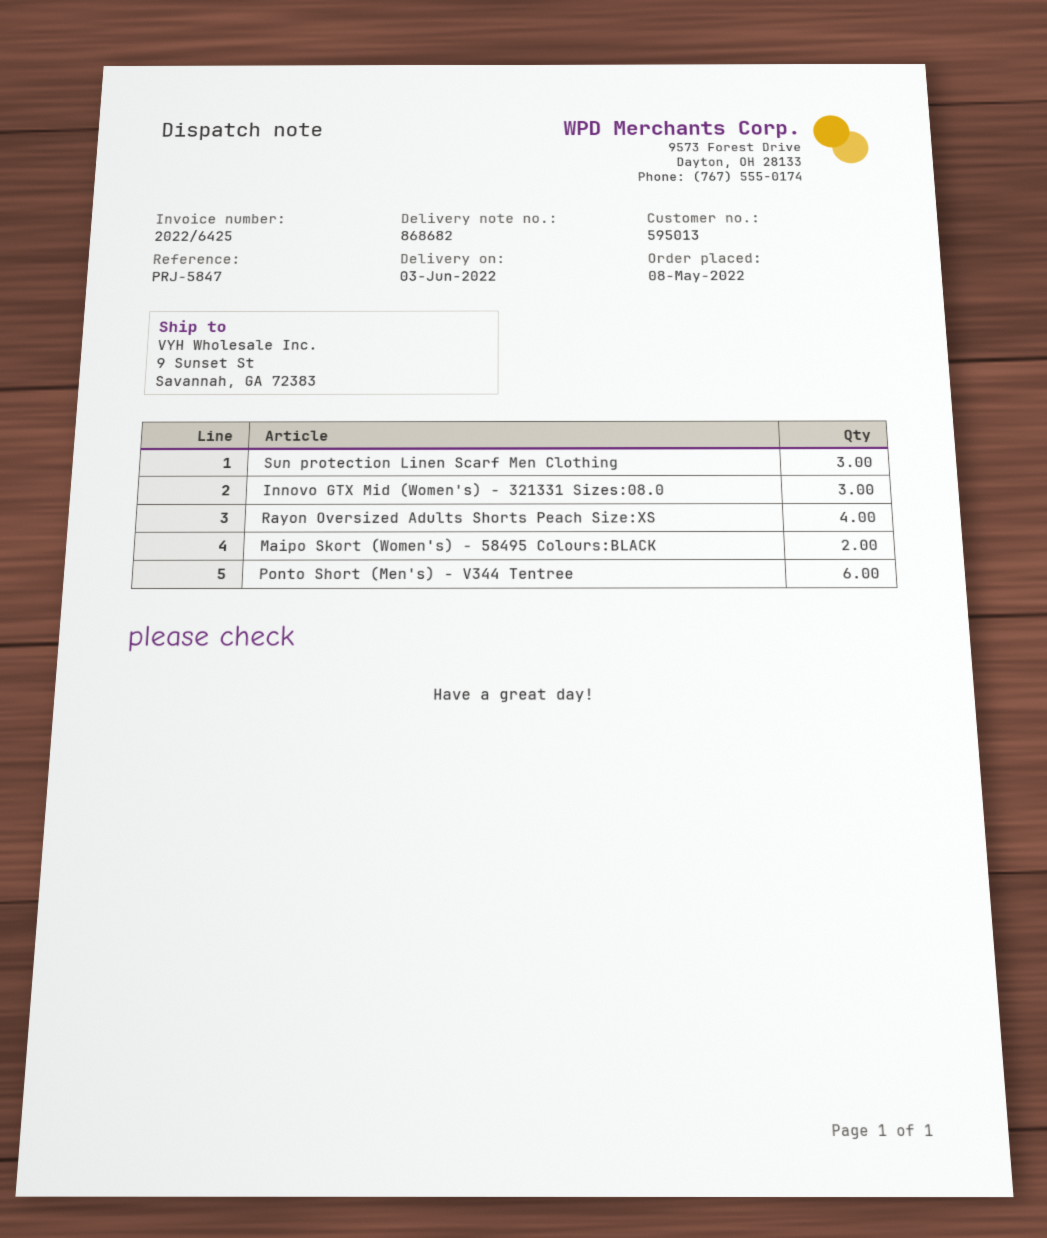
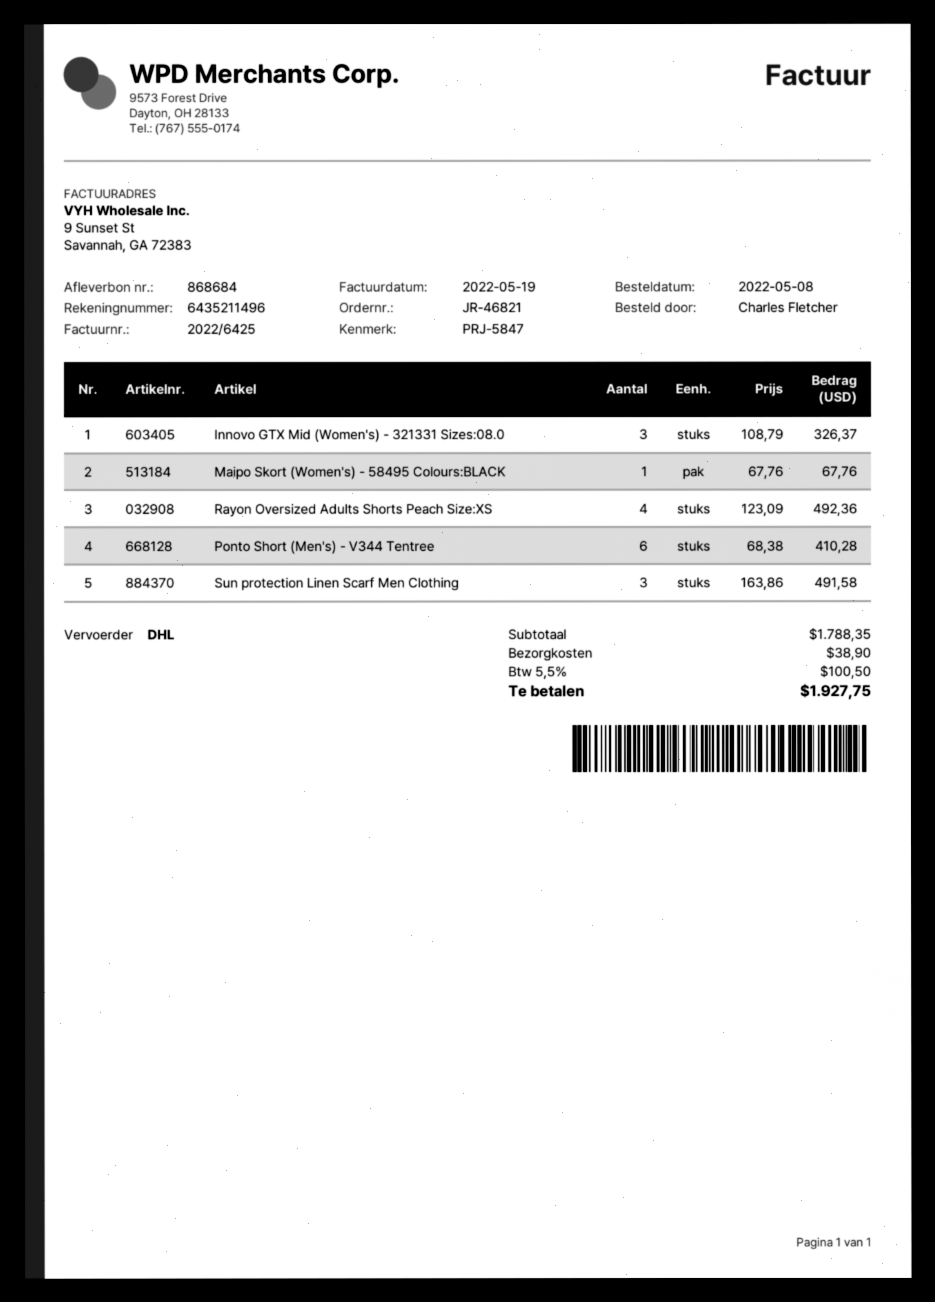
delivery note number: 868682 -> 868684
Maipo Skort (Women's) - 58495 Colours:BLACK: 2 -> 1

